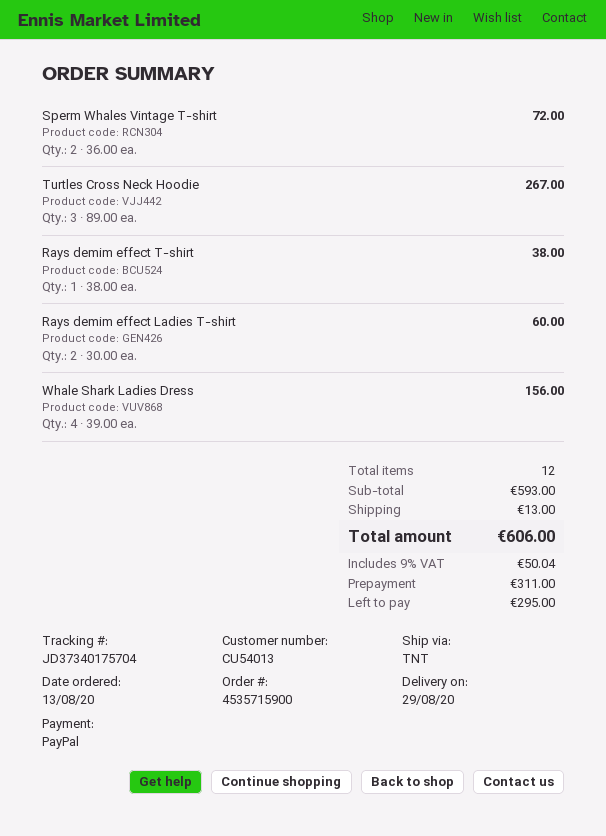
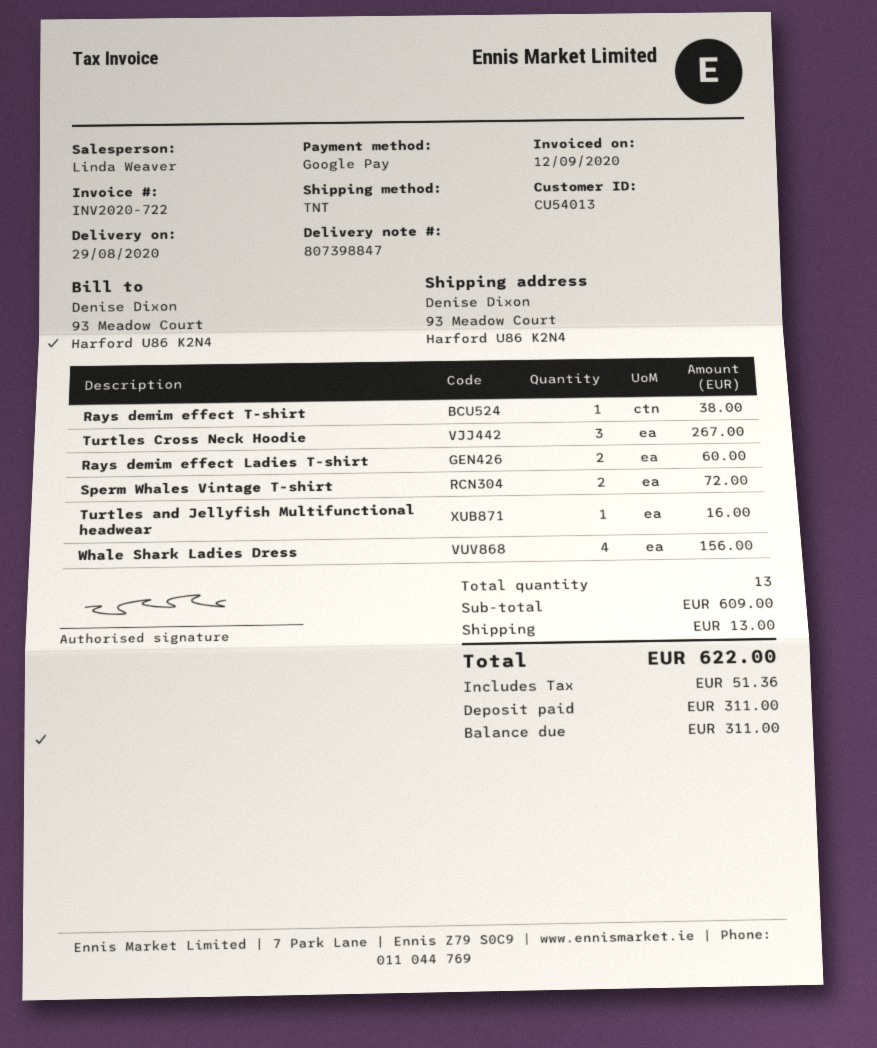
payment method: PayPal -> Google Pay
Turtles and Jellyfish Multifunctional headwear: none -> 1 for 16.00
total quantity: 12 -> 13
subtotal: 593.00 -> 609.00
tax: 50.04 -> 51.36
total: 606.00 -> 622.00
balance: 295.00 -> 311.00

